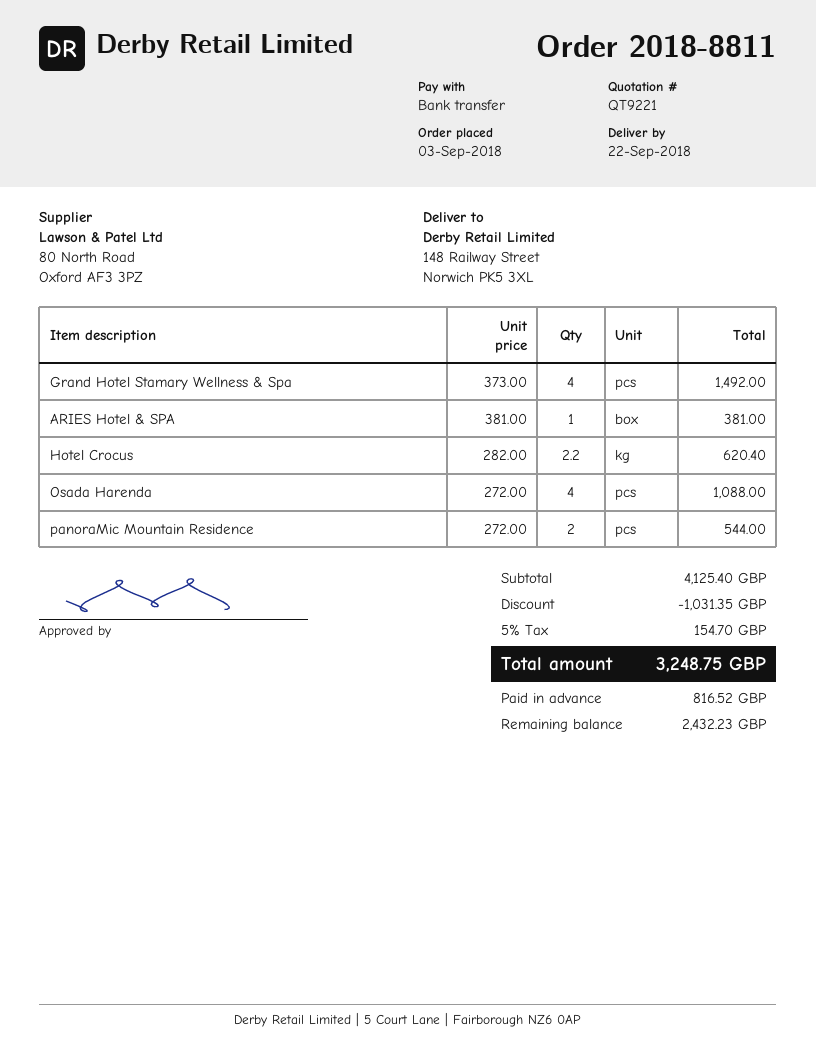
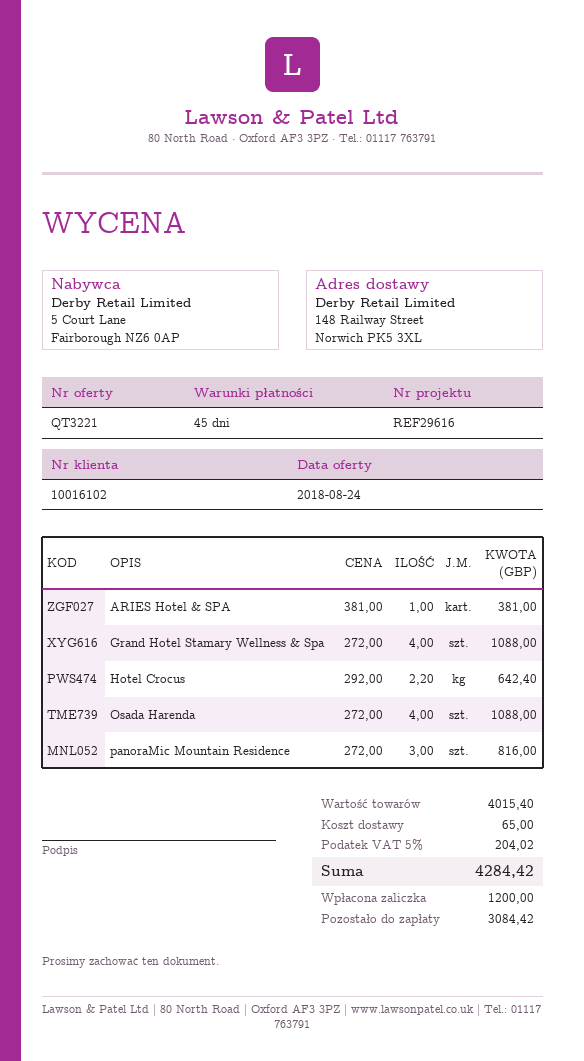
quote number: QT9221 -> QT3221
Grand Hotel Stamary Wellness & Spa: 4 x 373.00 = 1492.00 -> 4 x 272.00 = 1088.00
Hotel Crocus: 2.2 x 282.00 = 620.40 -> 2.2 x 292.00 = 642.40
panoraMic Mountain Residence: 2 x 272.00 = 544.00 -> 3 x 272.00 = 816.00
subtotal: 4125.40 -> 4015.40
discount: 1031.35 -> none
shipping: none -> 65.00
tax: 5% = 154.70 -> 5% = 204.02
total: 3248.75 -> 4284.42
deposit: 816.52 -> 1200.00
balance: 2432.23 -> 3084.42

